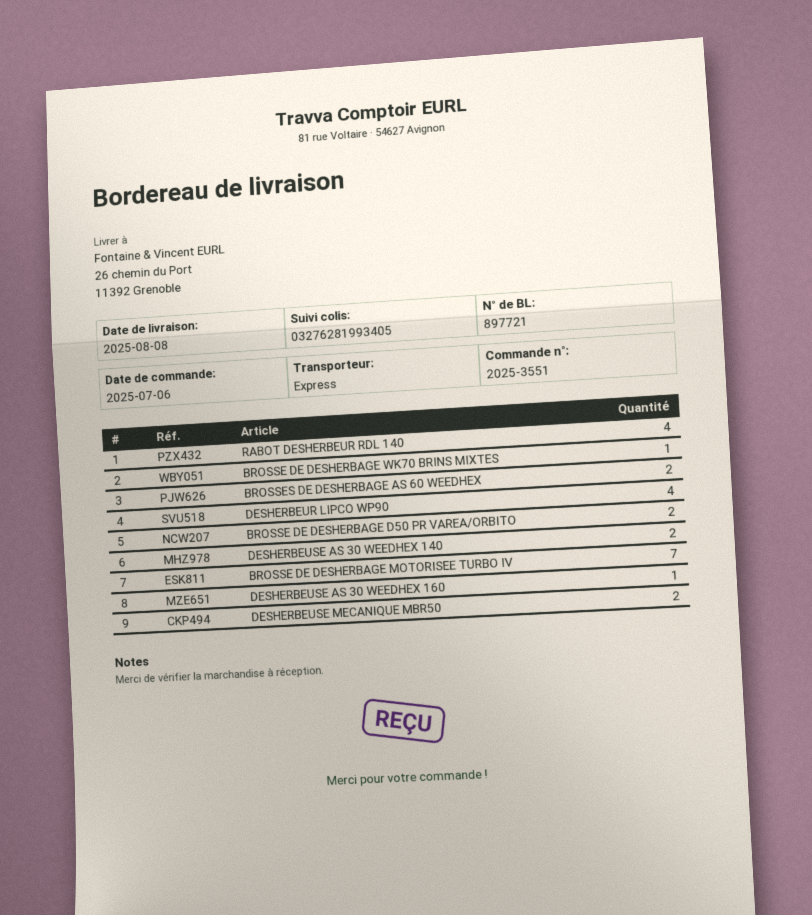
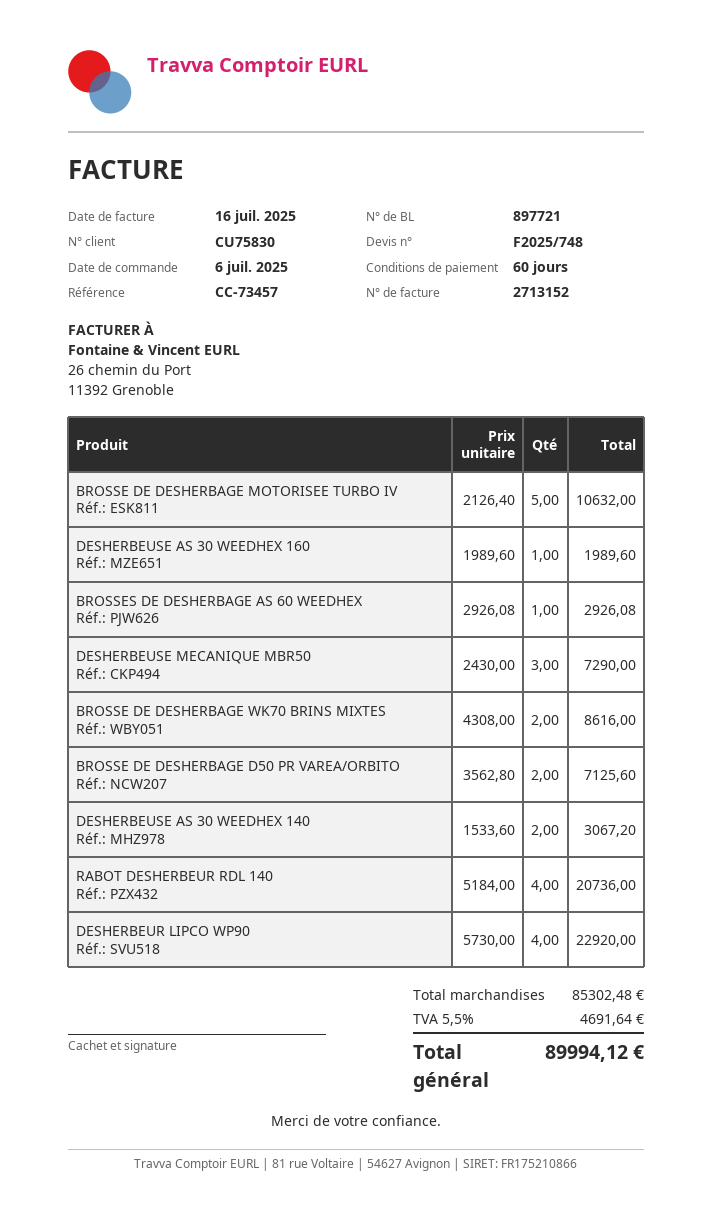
BROSSE DE DESHERBAGE WK70 BRINS MIXTES: 1 -> 2
BROSSES DE DESHERBAGE AS 60 WEEDHEX: 2 -> 1
BROSSE DE DESHERBAGE MOTORISEE TURBO IV: 7 -> 5
DESHERBEUSE MECANIQUE MBR50: 2 -> 3

